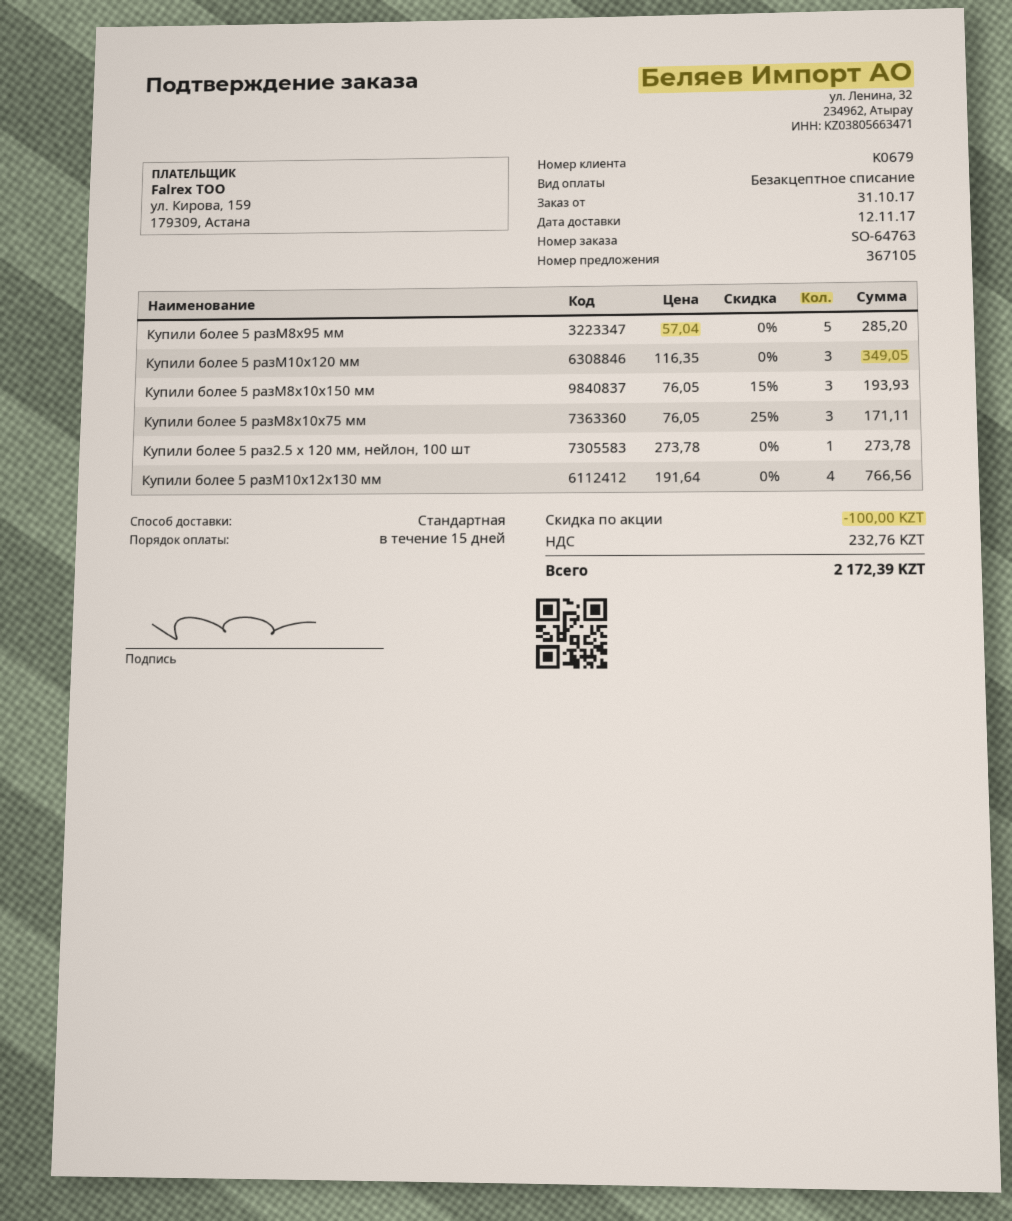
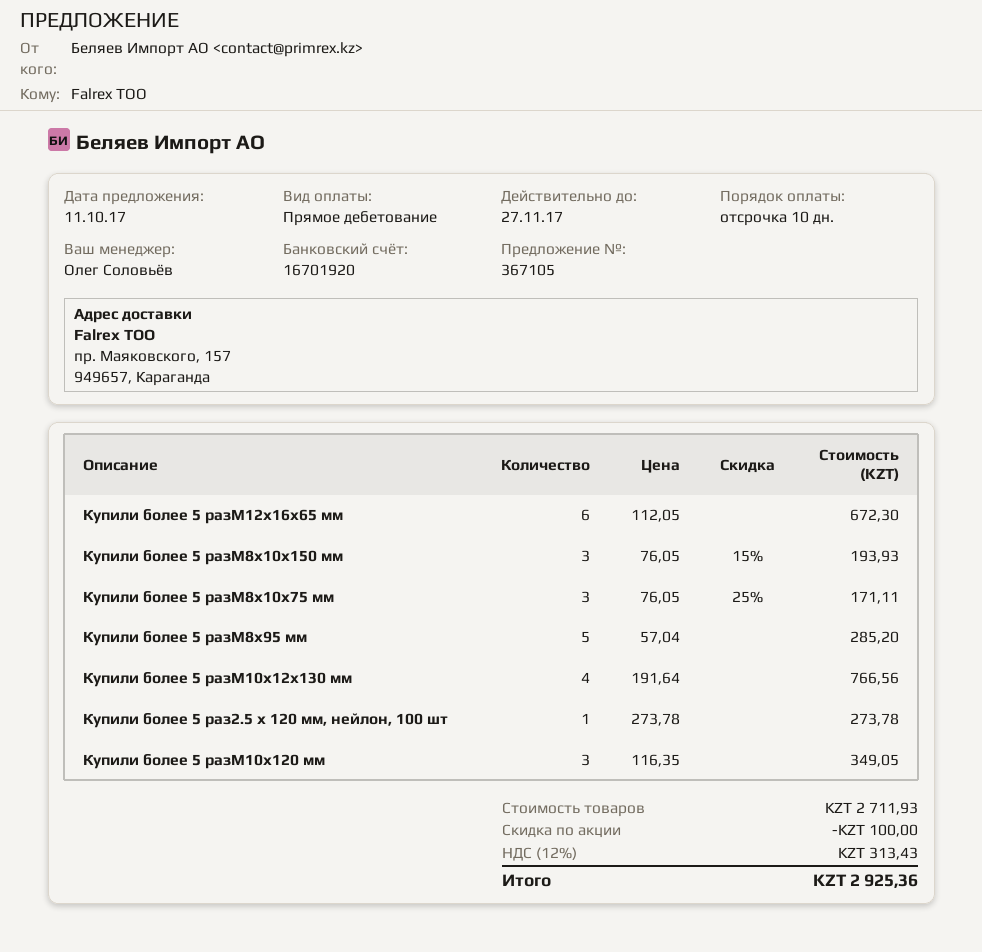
payment terms: 15 days -> 10 days
Купили более 5 разМ12х16х65 мм: none -> 6 x 112.05 = 672.30
tax: 232.76 -> 313.43
total: 2172.39 -> 2925.36

